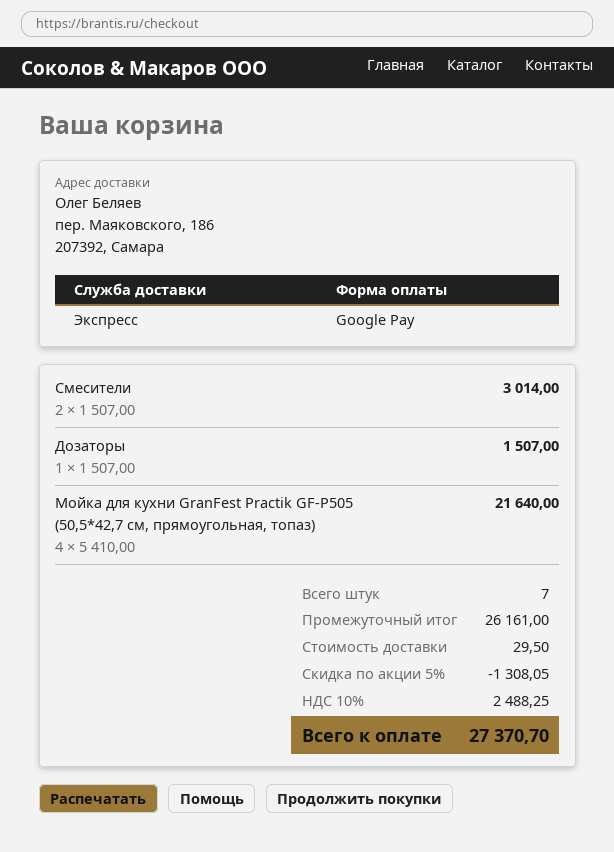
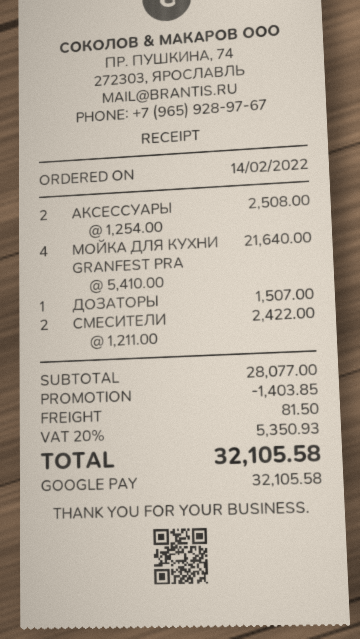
Смесители: 2 x 1507.00 = 3014.00 -> 2 x 1211.00 = 2422.00
АКСЕССУАРЫ: none -> 2 x 1254.00 = 2508.00
subtotal: 26161.00 -> 28077.00
discount: 1308.05 -> 1403.85
shipping: 29.50 -> 81.50
tax: 10% = 2488.25 -> 20% = 5350.93
total: 27370.70 -> 32105.58

